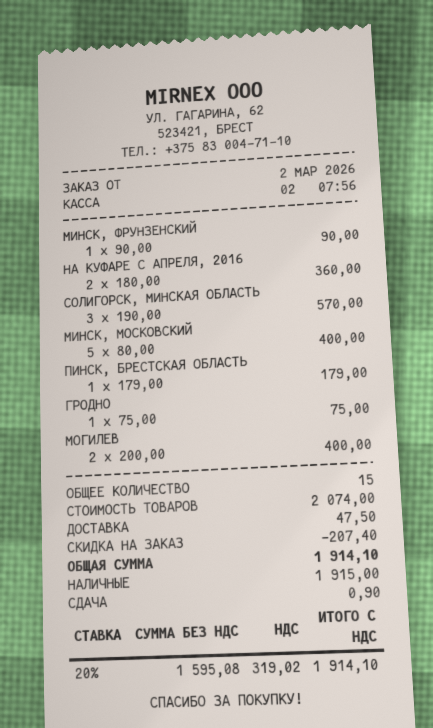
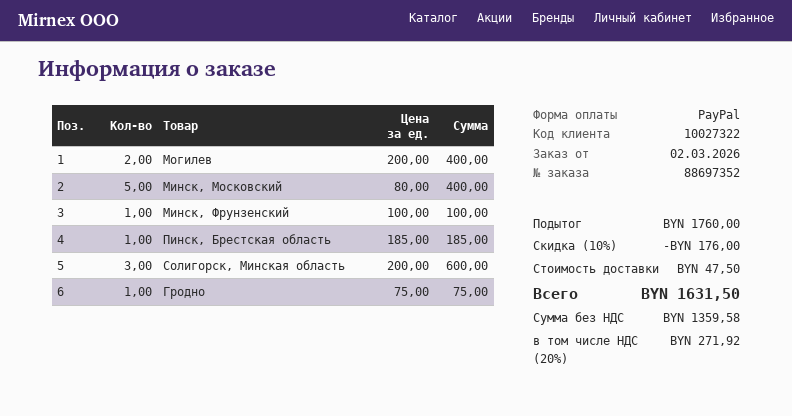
payment method: cash -> PayPal
МИНСК, ФРУНЗЕНСКИЙ: 1 x 90.00 = 90.00 -> 1 x 100.00 = 100.00
НА КУФАРЕ С АПРЕЛЯ, 2016: 2 x 180.00 = 360.00 -> none
СОЛИГОРСК, МИНСКАЯ ОБЛАСТЬ: 3 x 190.00 = 570.00 -> 3 x 200.00 = 600.00
ПИНСК, БРЕСТСКАЯ ОБЛАСТЬ: 1 x 179.00 = 179.00 -> 1 x 185.00 = 185.00
subtotal: 2074.00 -> 1760.00
discount: 207.40 -> 176.00
net: 1595.08 -> 1359.58
tax: 20% = 319.02 -> 20% = 271.92
total: 1914.10 -> 1631.50

